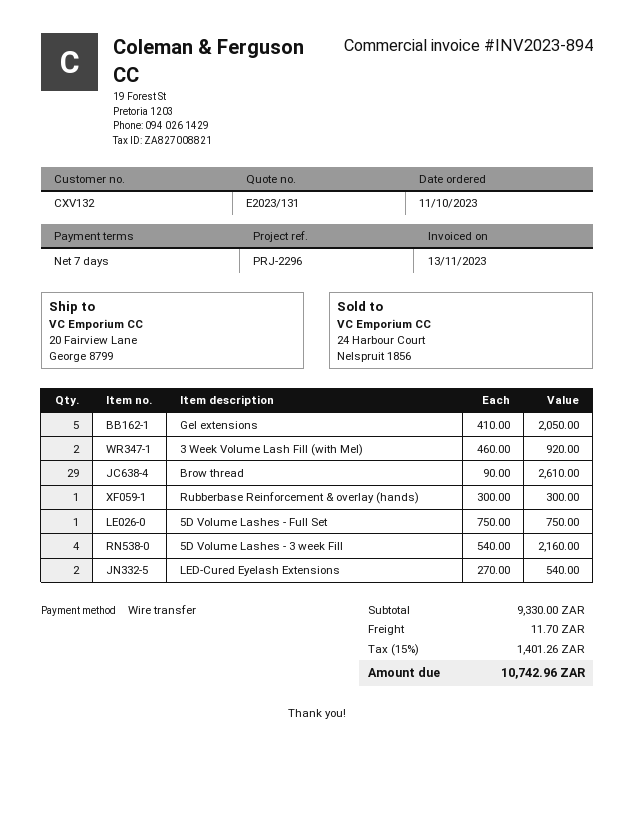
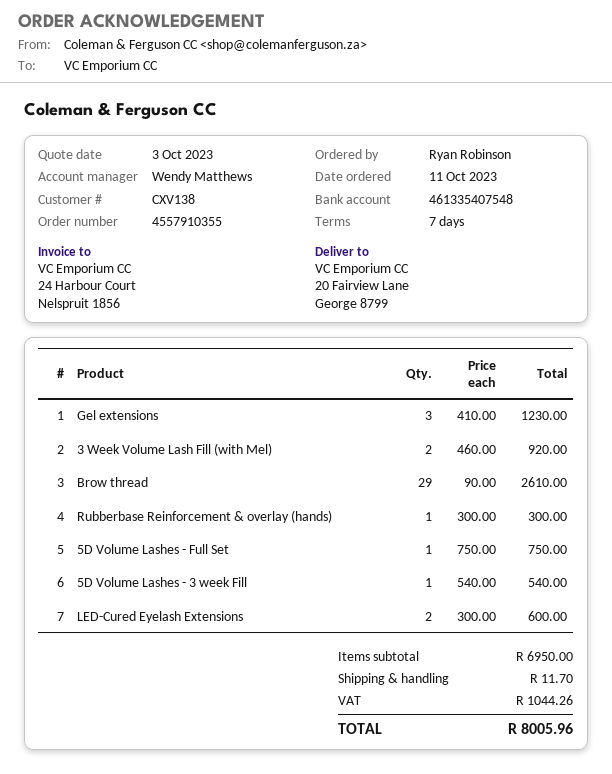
customer number: CXV132 -> CXV138
Gel extensions: 5 x 410.00 = 2050.00 -> 3 x 410.00 = 1230.00
5D Volume Lashes - 3 week Fill: 4 x 540.00 = 2160.00 -> 1 x 540.00 = 540.00
LED-Cured Eyelash Extensions: 2 x 270.00 = 540.00 -> 2 x 300.00 = 600.00
subtotal: 9330.00 -> 6950.00
tax: 1401.26 -> 1044.26
total: 10742.96 -> 8005.96

